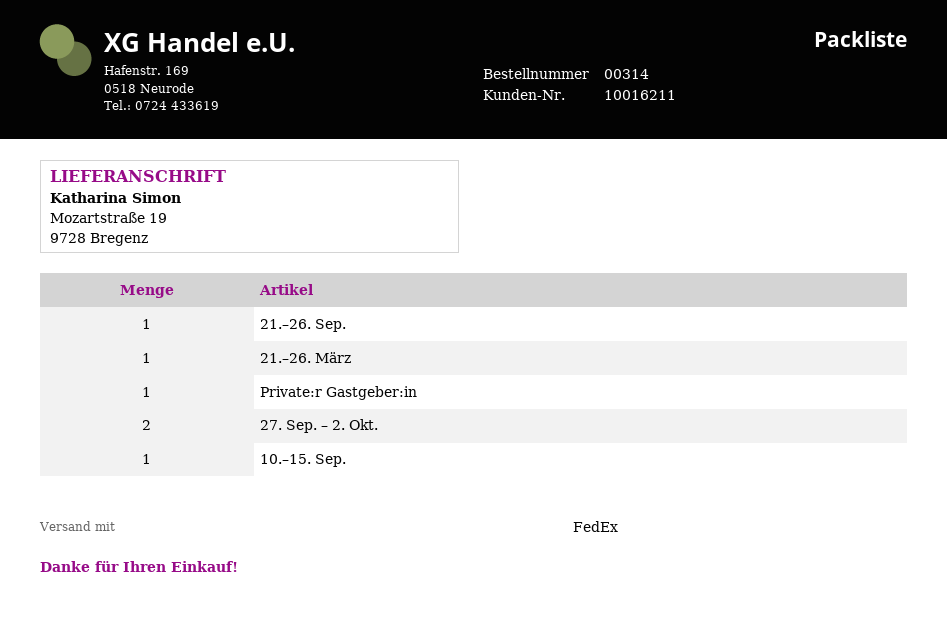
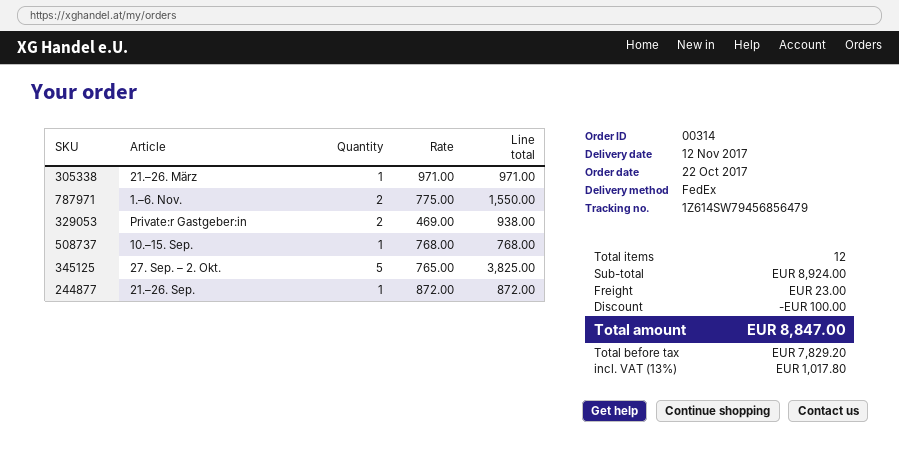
Private:r Gastgeber:in: 1 -> 2
27. Sep. – 2. Okt.: 2 -> 5
1.–6. Nov.: none -> 2

